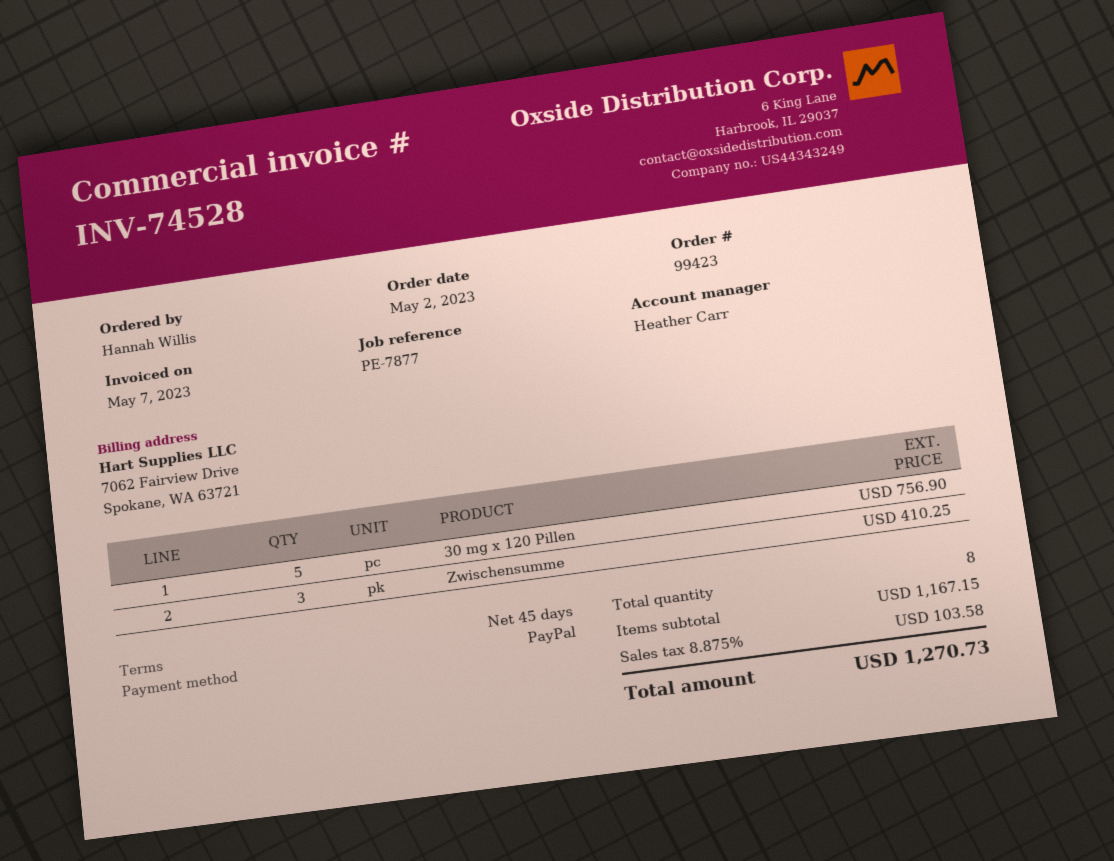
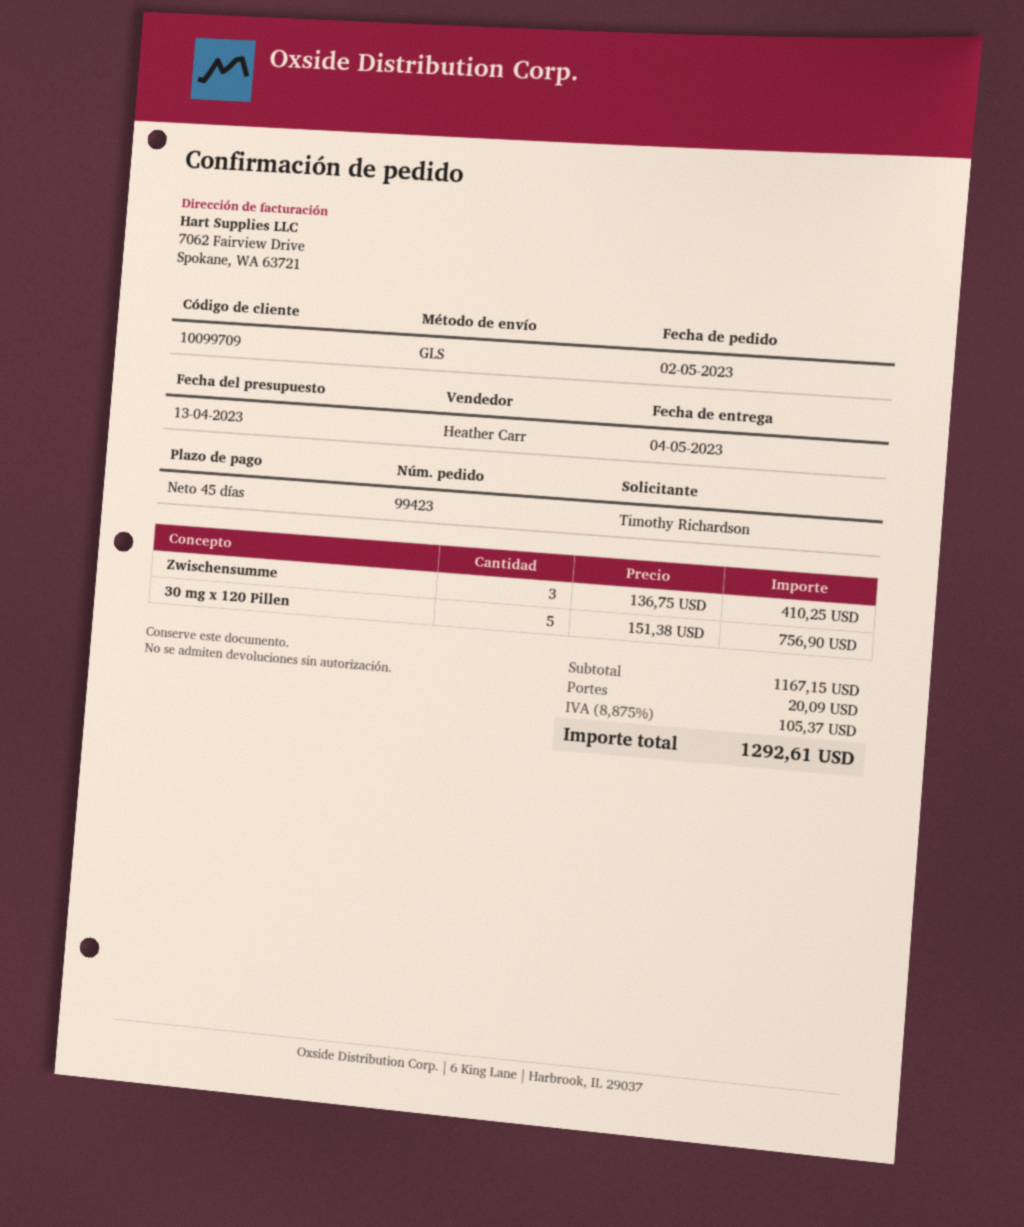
ordered by: Hannah Willis -> Timothy Richardson
shipping: none -> 20.09
tax: 8.875% = 103.58 -> 8.875% = 105.37
total: 1270.73 -> 1292.61

